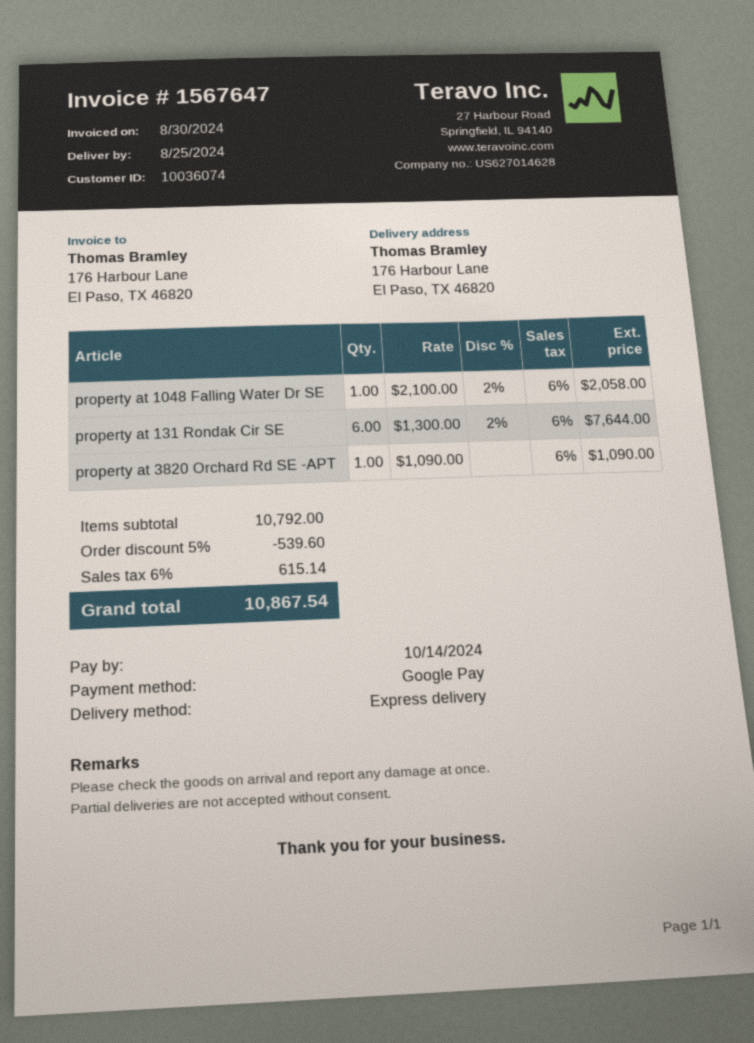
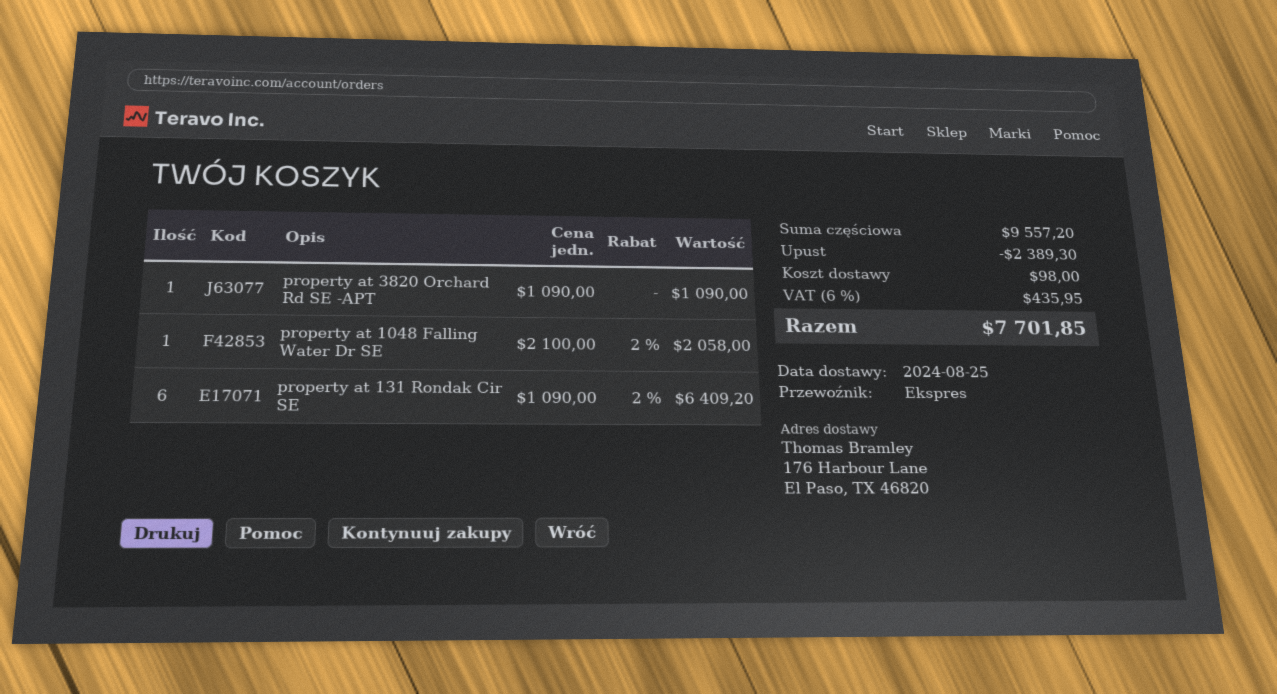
property at 131 Rondak Cir SE: 6 x 1300.00 - 2% = 7644.00 -> 6 x 1090.00 - 2% = 6409.20
subtotal: 10792.00 -> 9557.20
discount: 539.60 -> 2389.30
shipping: none -> 98.00
tax: 6% = 615.14 -> 6% = 435.95
total: 10867.54 -> 7701.85

